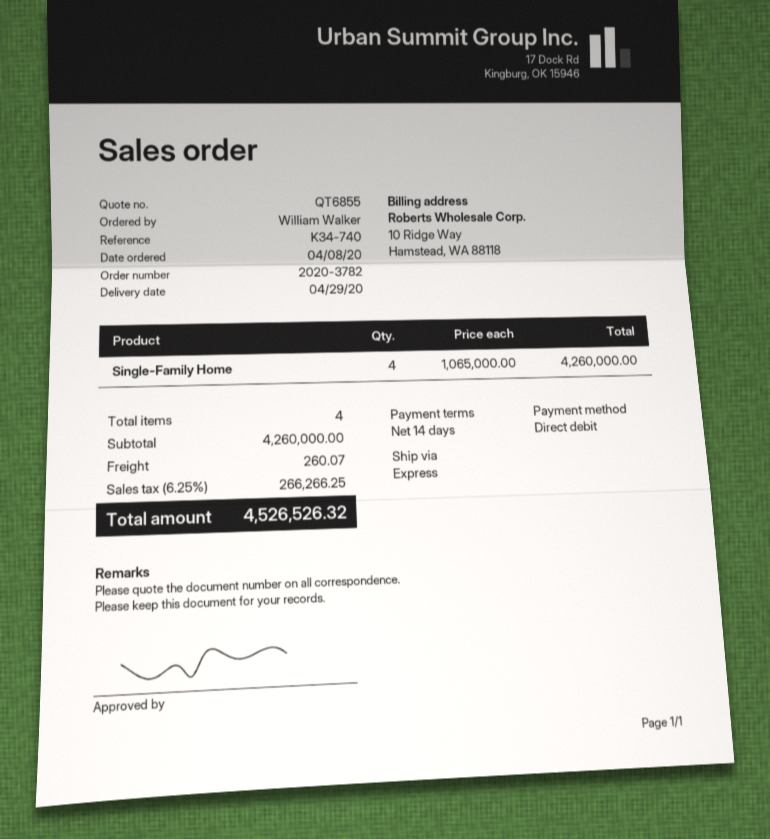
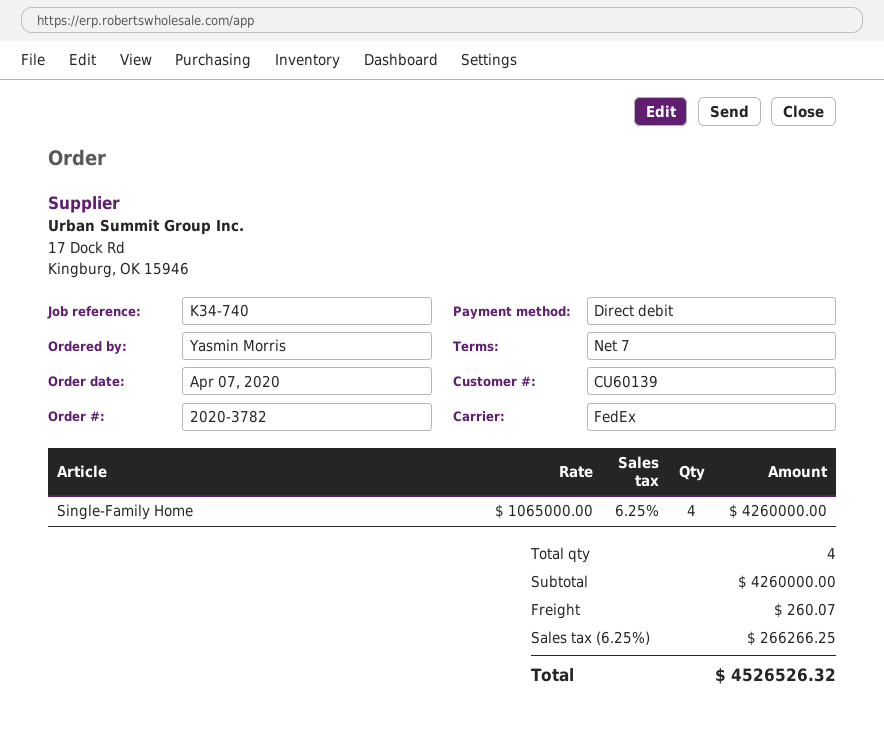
order date: 2020-04-08 -> 2020-04-07
payment terms: 14 days -> 7 days
ordered by: William Walker -> Yasmin Morris
shipping method: express -> FedEx

